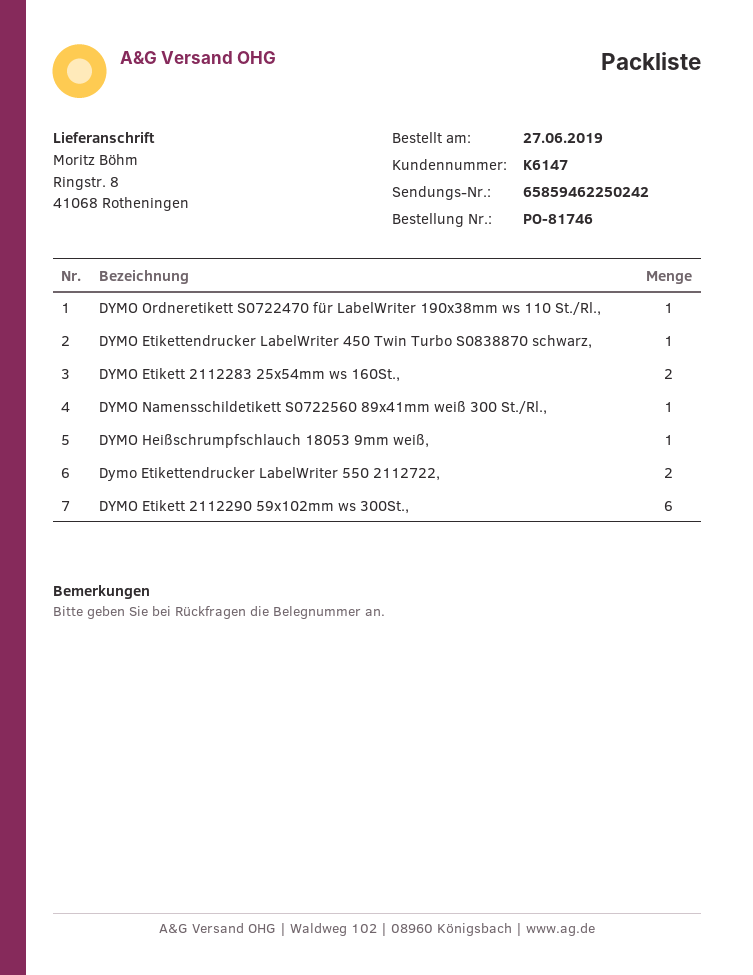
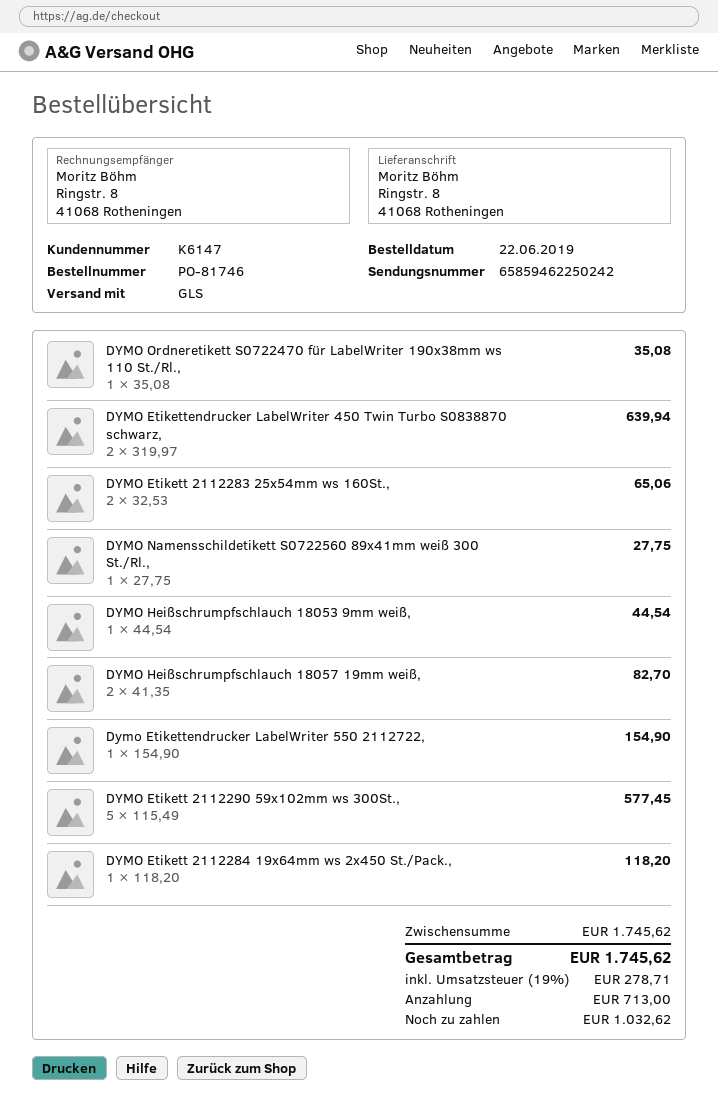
order date: 2019-06-27 -> 2019-06-22
DYMO Etikettendrucker LabelWriter 450 Twin Turbo S0838870 schwarz,: 1 -> 2
Dymo Etikettendrucker LabelWriter 550 2112722,: 2 -> 1
DYMO Etikett 2112290 59x102mm ws 300St.,: 6 -> 5
DYMO Heißschrumpfschlauch 18057 19mm weiß,: none -> 2
DYMO Etikett 2112284 19x64mm ws 2x450 St./Pack.,: none -> 1

